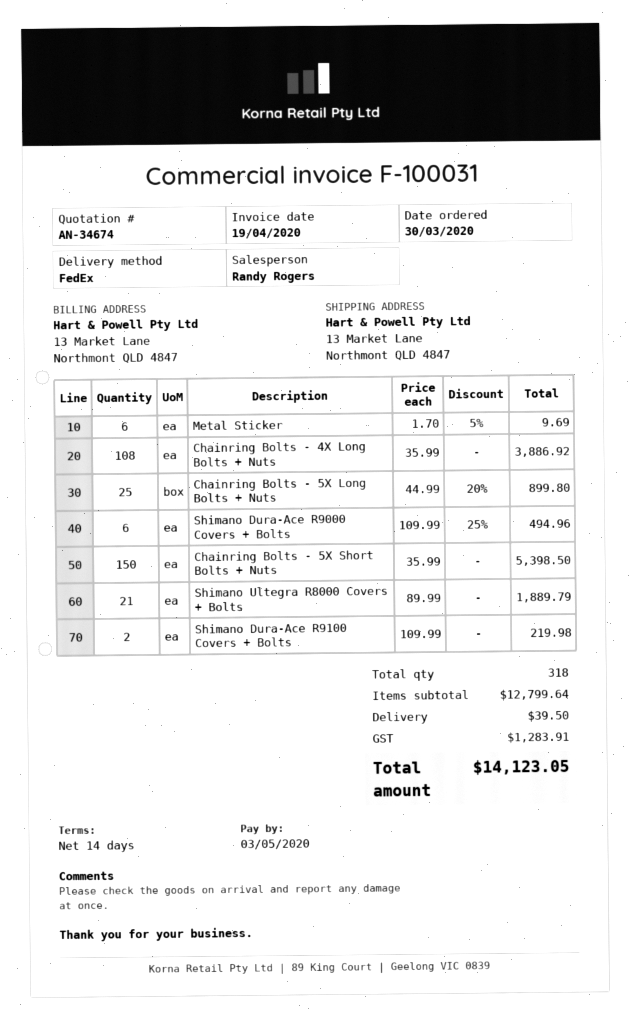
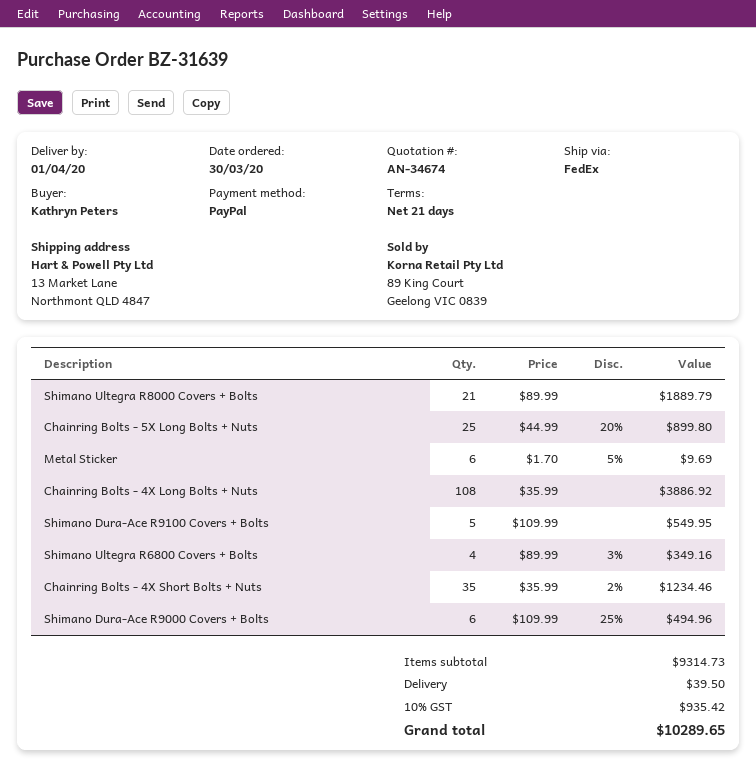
payment terms: 14 days -> 21 days
Chainring Bolts - 5X Short Bolts + Nuts: 150 x 35.99 = 5398.50 -> none
Shimano Dura-Ace R9100 Covers + Bolts: 2 x 109.99 = 219.98 -> 5 x 109.99 = 549.95
Shimano Ultegra R6800 Covers + Bolts: none -> 4 x 89.99 - 3% = 349.16
Chainring Bolts - 4X Short Bolts + Nuts: none -> 35 x 35.99 - 2% = 1234.46
subtotal: 12799.64 -> 9314.73
tax: 1283.91 -> 935.42
total: 14123.05 -> 10289.65

